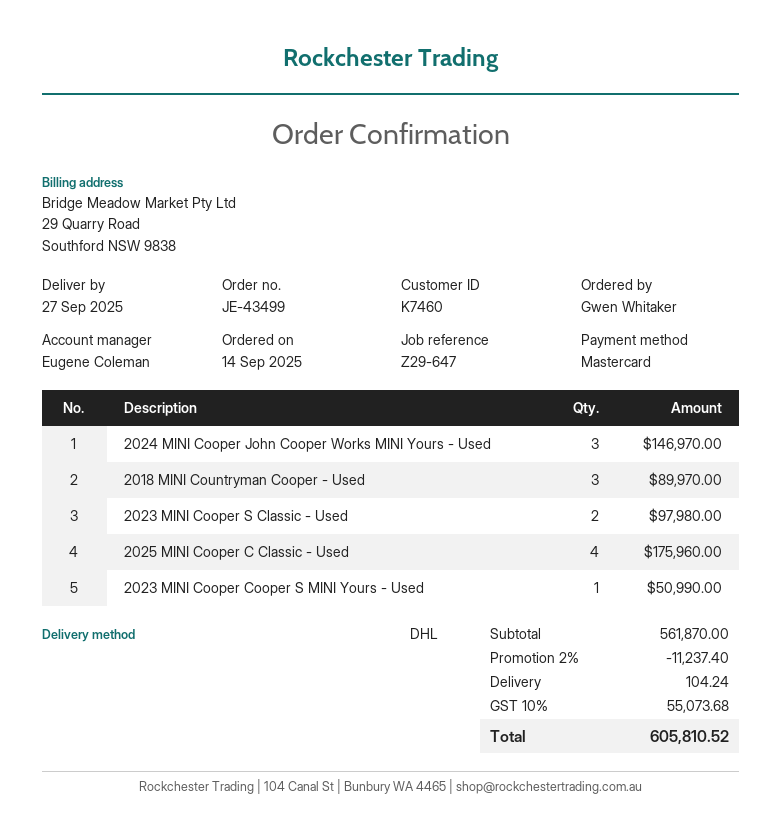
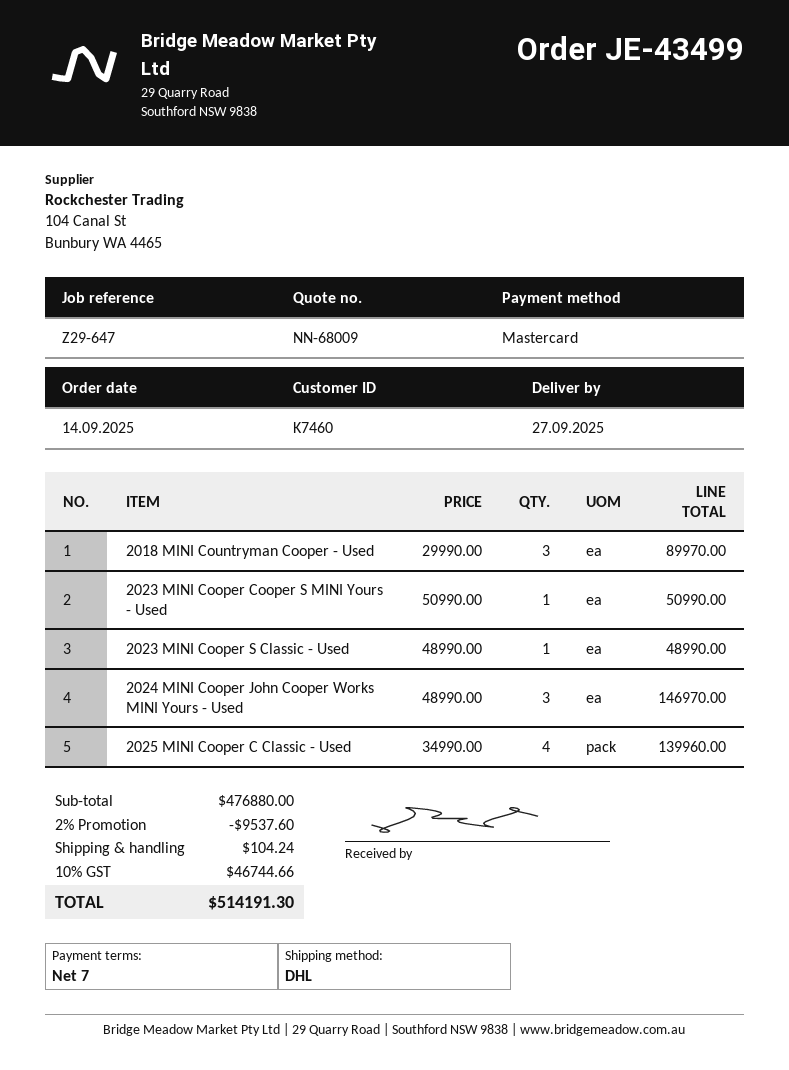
2023 MINI Cooper S Classic - Used: 2 for 97980.00 -> 1 for 48990.00
2025 MINI Cooper C Classic - Used: 4 for 175960.00 -> 4 for 139960.00
subtotal: 561870.00 -> 476880.00
discount: 2% = 11237.40 -> 2% = 9537.60
tax: 10% = 55073.68 -> 10% = 46744.66
total: 605810.52 -> 514191.30

